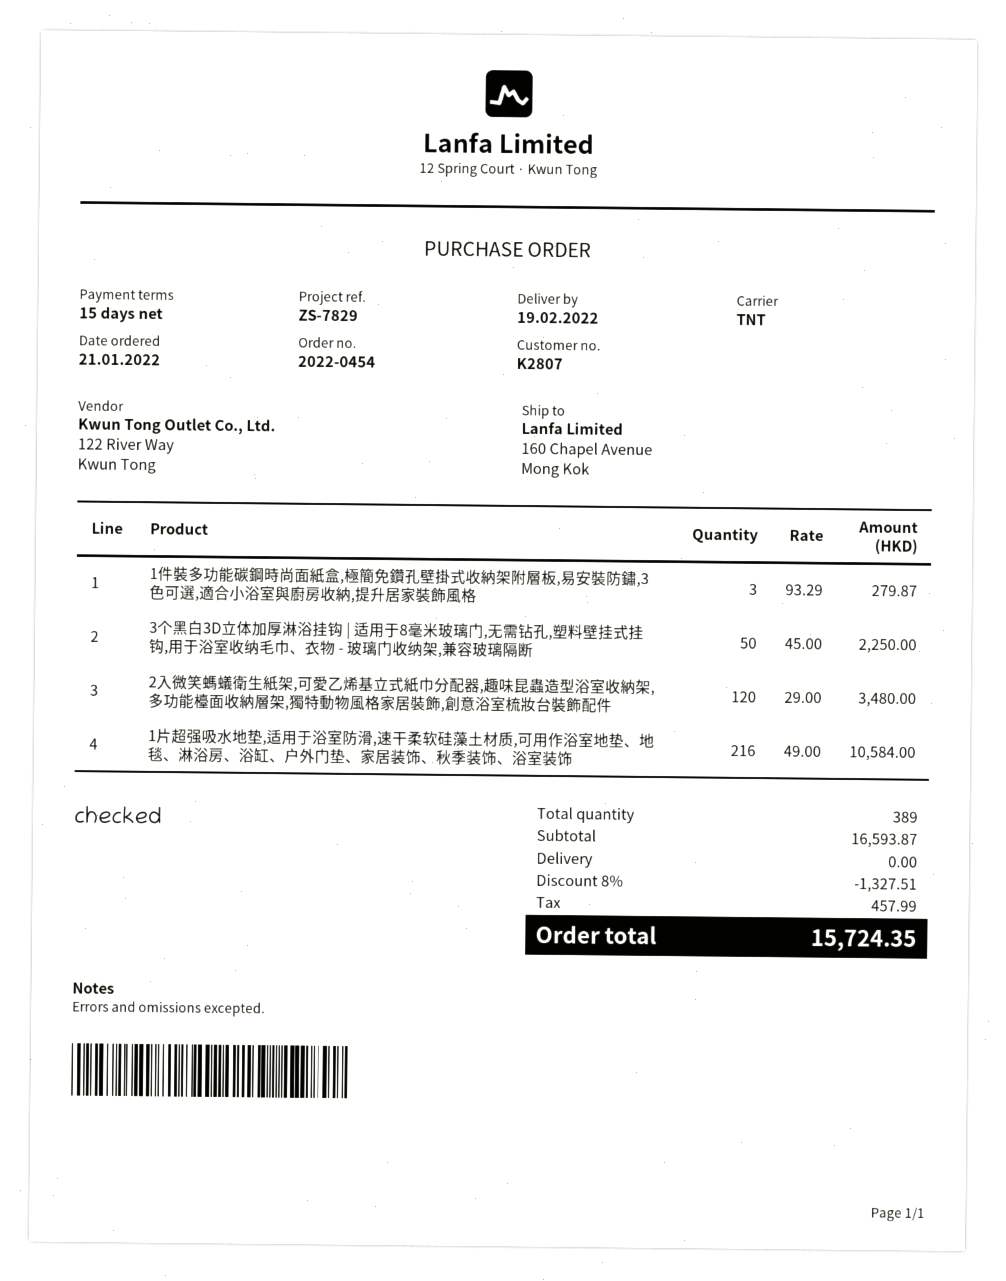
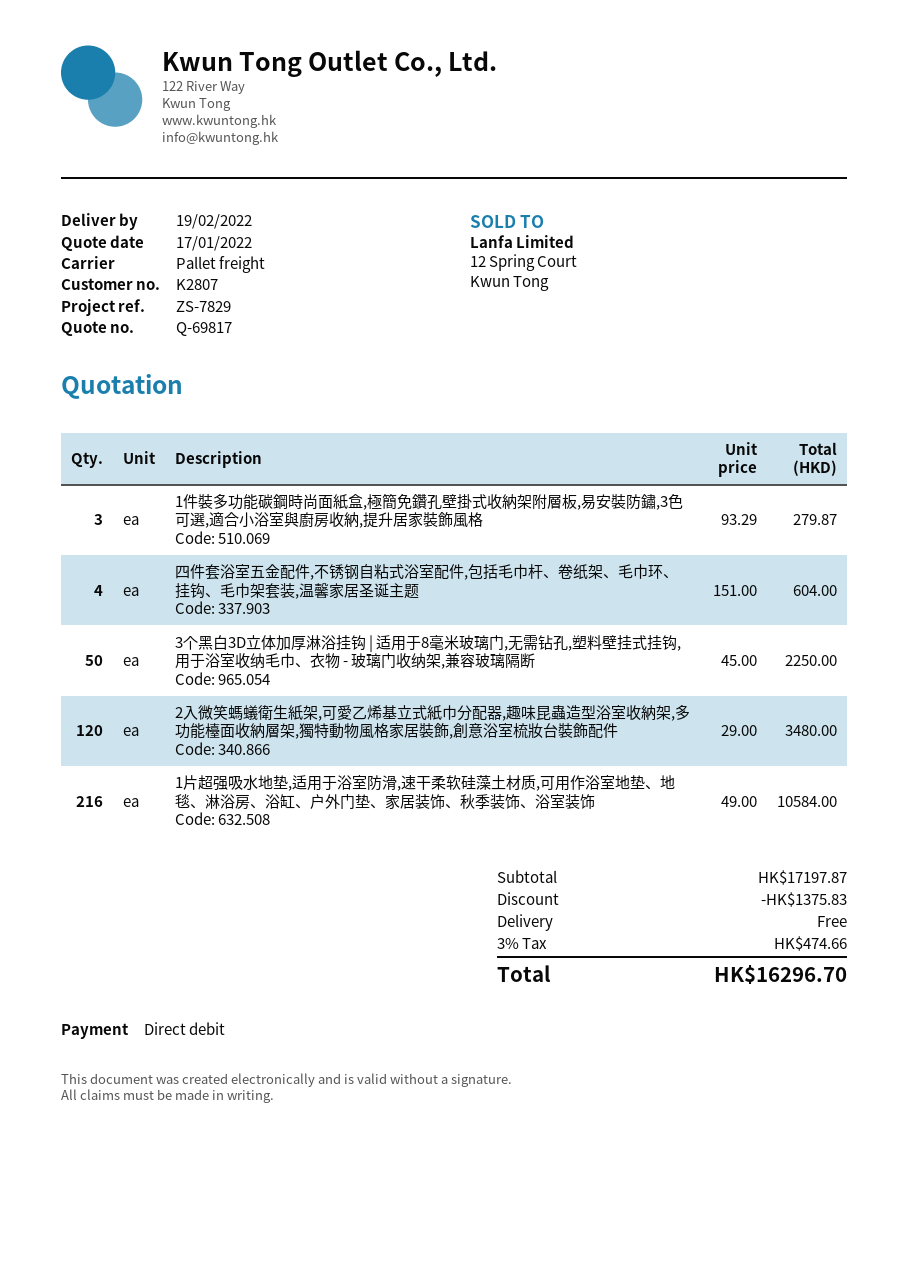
shipping method: TNT -> pallet freight
四件套浴室五金配件,不锈钢自粘式浴室配件,包括毛巾杆、卷纸架、毛巾环、挂钩、毛巾架套装,温馨家居圣诞主题: none -> 4 x 151.00 = 604.00
subtotal: 16593.87 -> 17197.87
discount: 1327.51 -> 1375.83
tax: 457.99 -> 474.66
total: 15724.35 -> 16296.70

